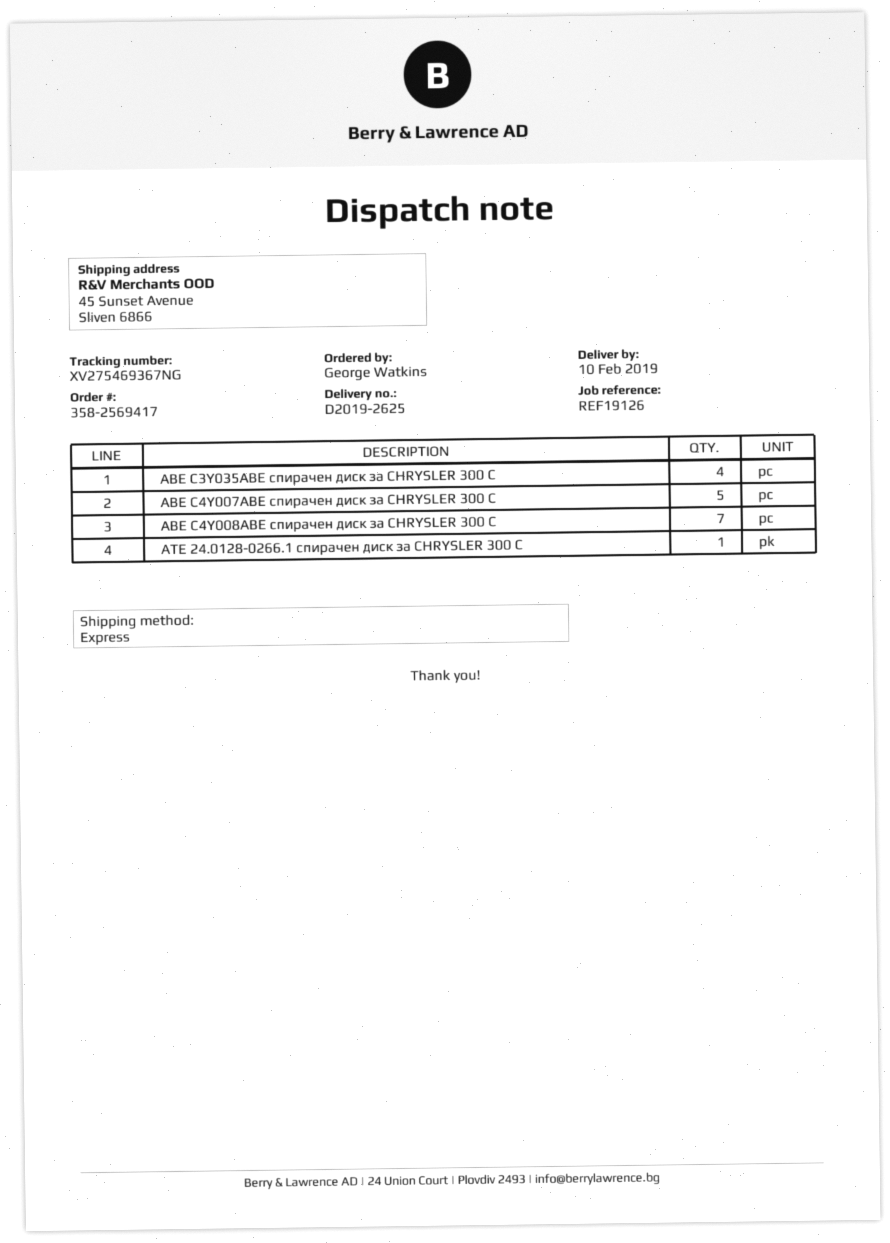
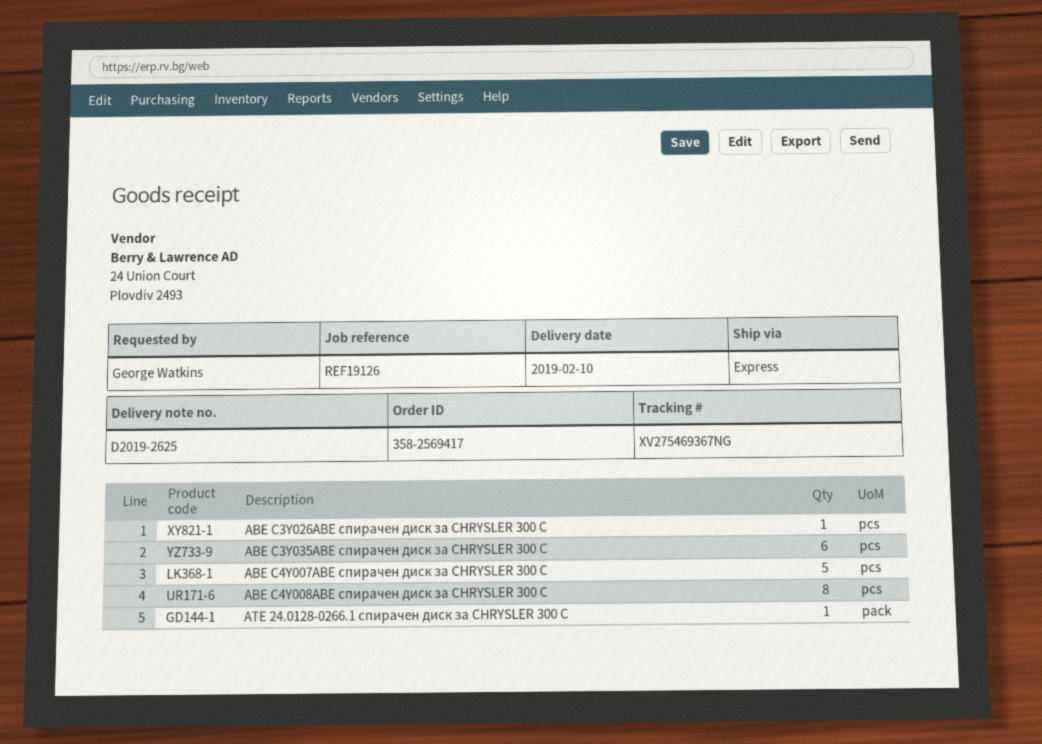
ABE C3Y035ABE спирачен диск за CHRYSLER 300 C: 4 -> 6
ABE C4Y008ABE спирачен диск за CHRYSLER 300 C: 7 -> 8
ABE C3Y026ABE спирачен диск за CHRYSLER 300 C: none -> 1

